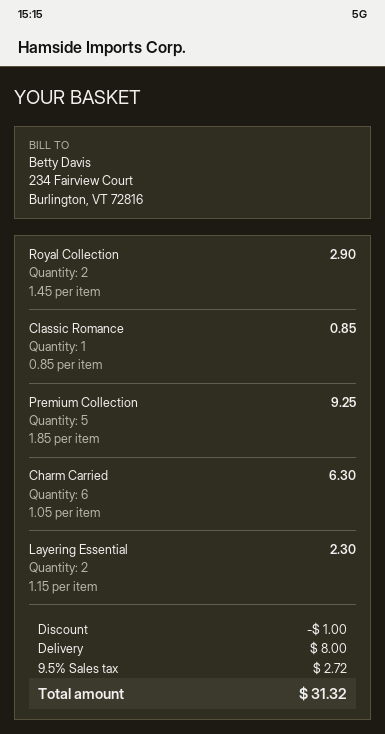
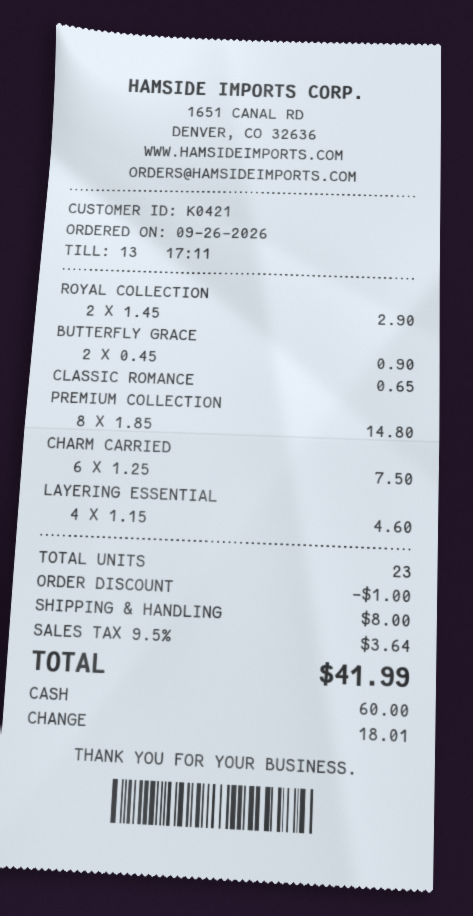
Classic Romance: 1 x 0.85 = 0.85 -> 1 x 0.65 = 0.65
Premium Collection: 5 x 1.85 = 9.25 -> 8 x 1.85 = 14.80
Charm Carried: 6 x 1.05 = 6.30 -> 6 x 1.25 = 7.50
Layering Essential: 2 x 1.15 = 2.30 -> 4 x 1.15 = 4.60
BUTTERFLY GRACE: none -> 2 x 0.45 = 0.90
tax: 9.5% = 2.72 -> 9.5% = 3.64
total: 31.32 -> 41.99

